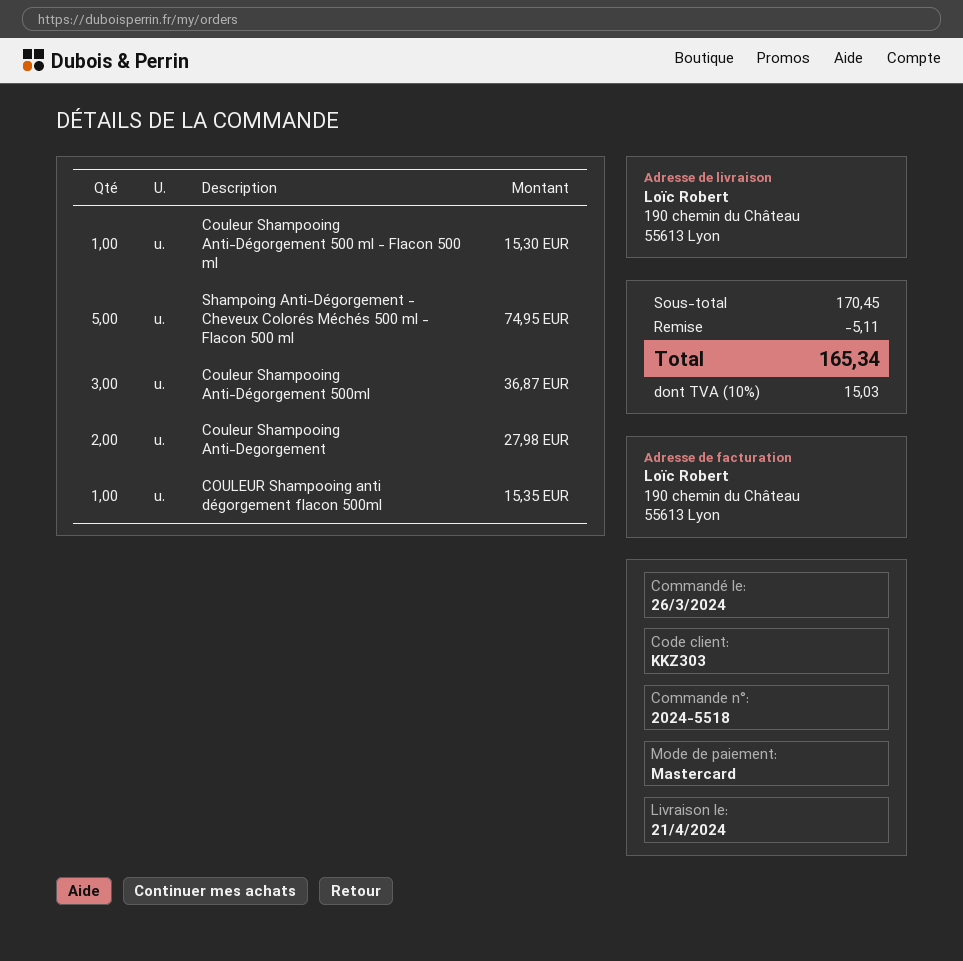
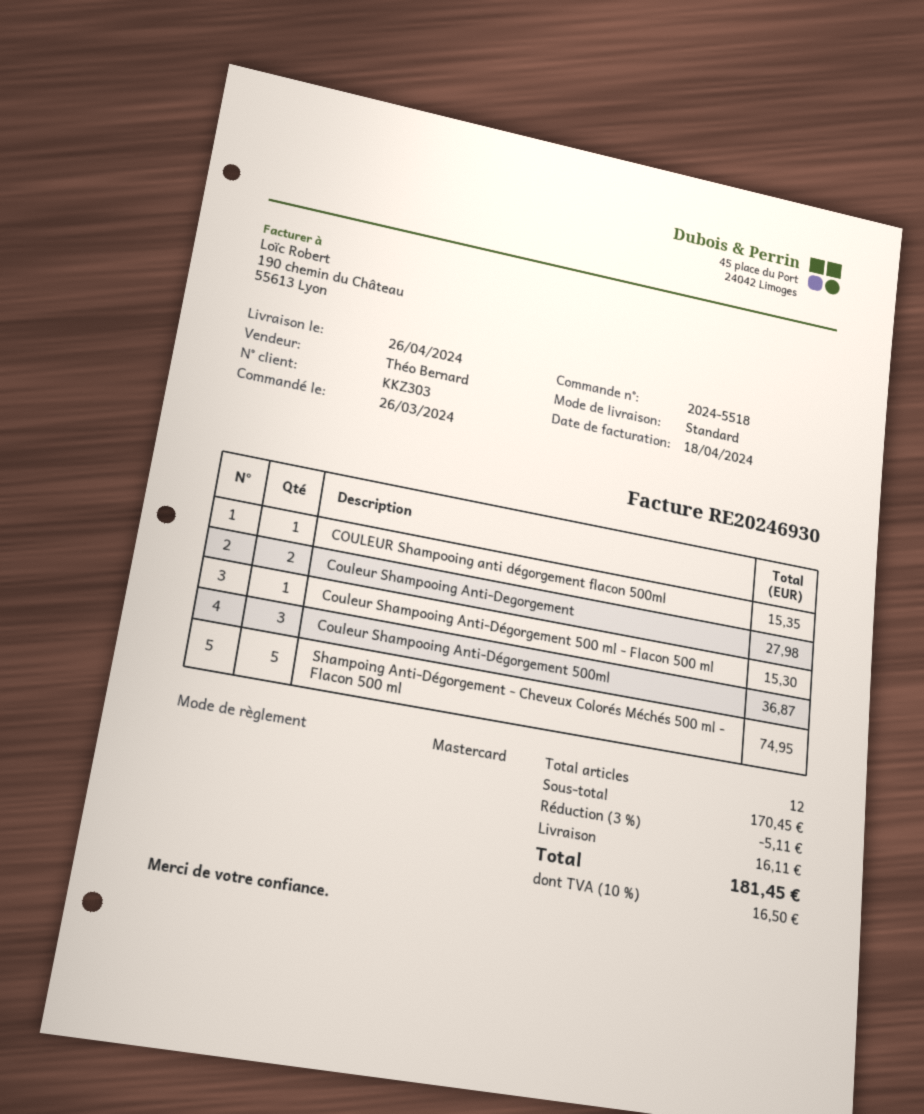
delivery date: 2024-04-21 -> 2024-04-26
shipping: none -> 16.11
tax: 10% = 15.03 -> 10% = 16.50
total: 165.34 -> 181.45

